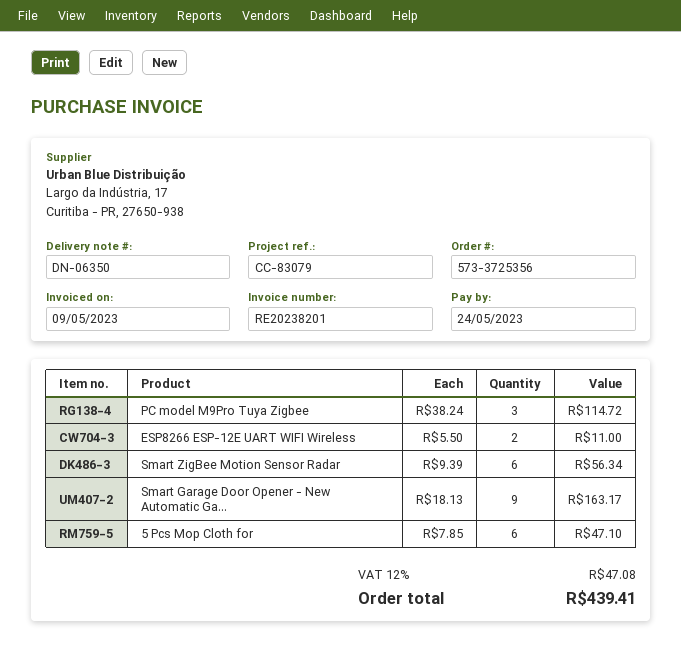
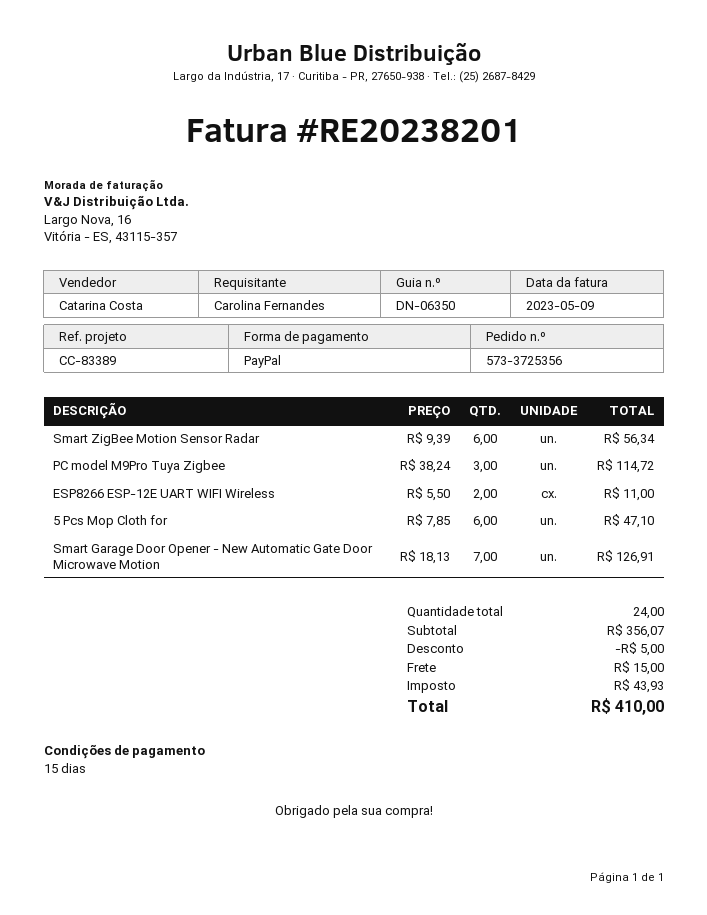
reference: CC-83079 -> CC-83389
Smart Garage Door Opener - New Automatic Ga...: 9 x 18.13 = 163.17 -> 7 x 18.13 = 126.91
discount: none -> 5.00
shipping: none -> 15.00
tax: 47.08 -> 43.93
total: 439.41 -> 410.00

